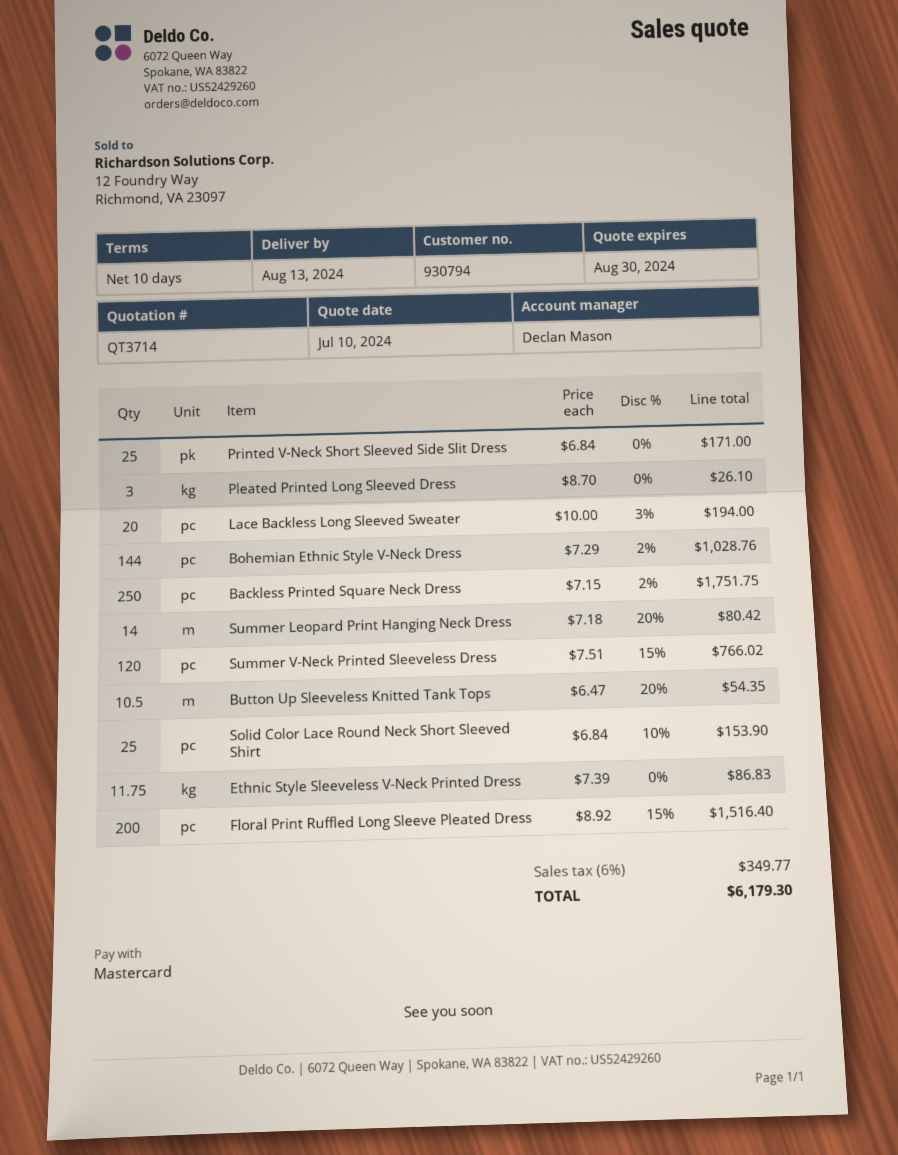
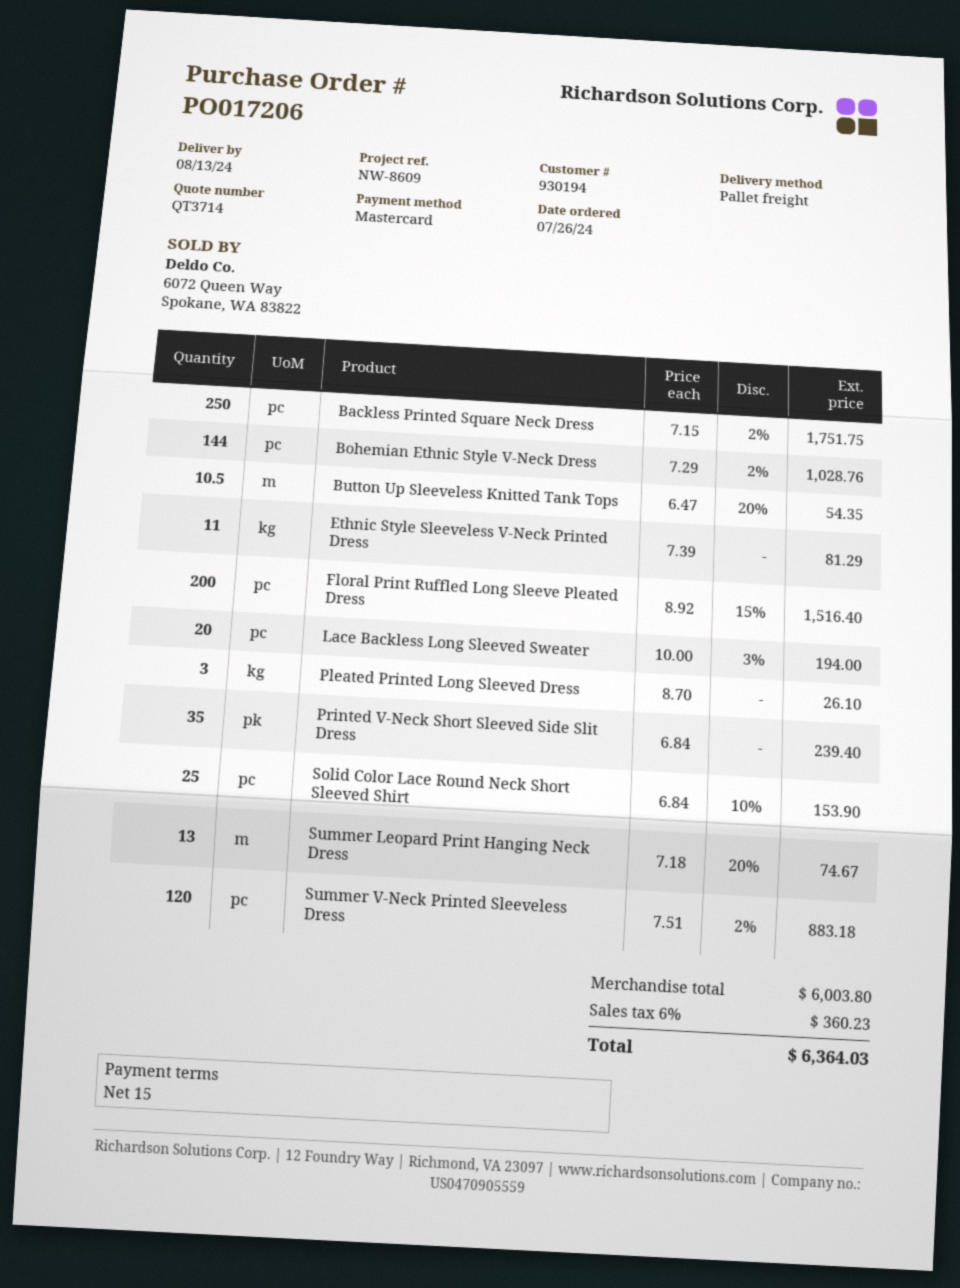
payment terms: 10 days -> 15 days
customer number: 930794 -> 930194
Printed V-Neck Short Sleeved Side Slit Dress: 25 x 6.84 = 171.00 -> 35 x 6.84 = 239.40
Summer Leopard Print Hanging Neck Dress: 14 x 7.18 - 20% = 80.42 -> 13 x 7.18 - 20% = 74.67
Summer V-Neck Printed Sleeveless Dress: 120 x 7.51 - 15% = 766.02 -> 120 x 7.51 - 2% = 883.18
Ethnic Style Sleeveless V-Neck Printed Dress: 11.75 x 7.39 = 86.83 -> 11 x 7.39 = 81.29
tax: 6% = 349.77 -> 6% = 360.23
total: 6179.30 -> 6364.03

